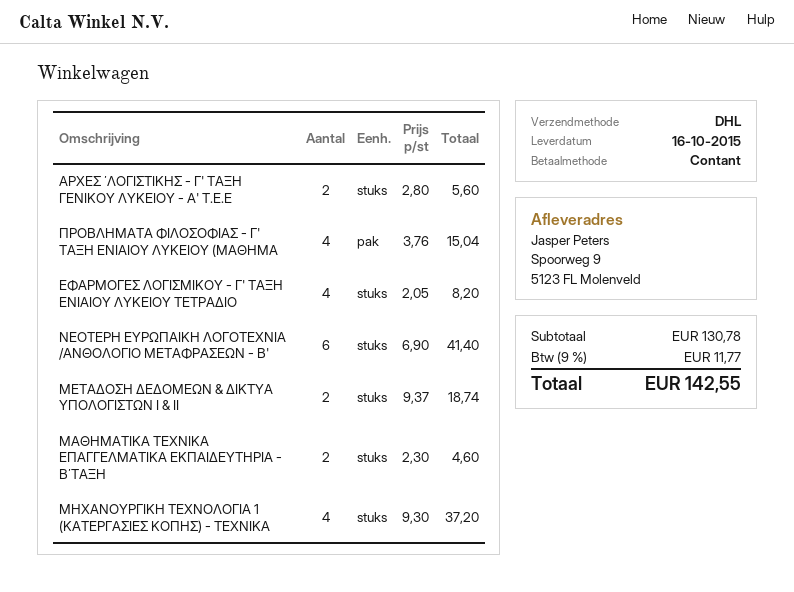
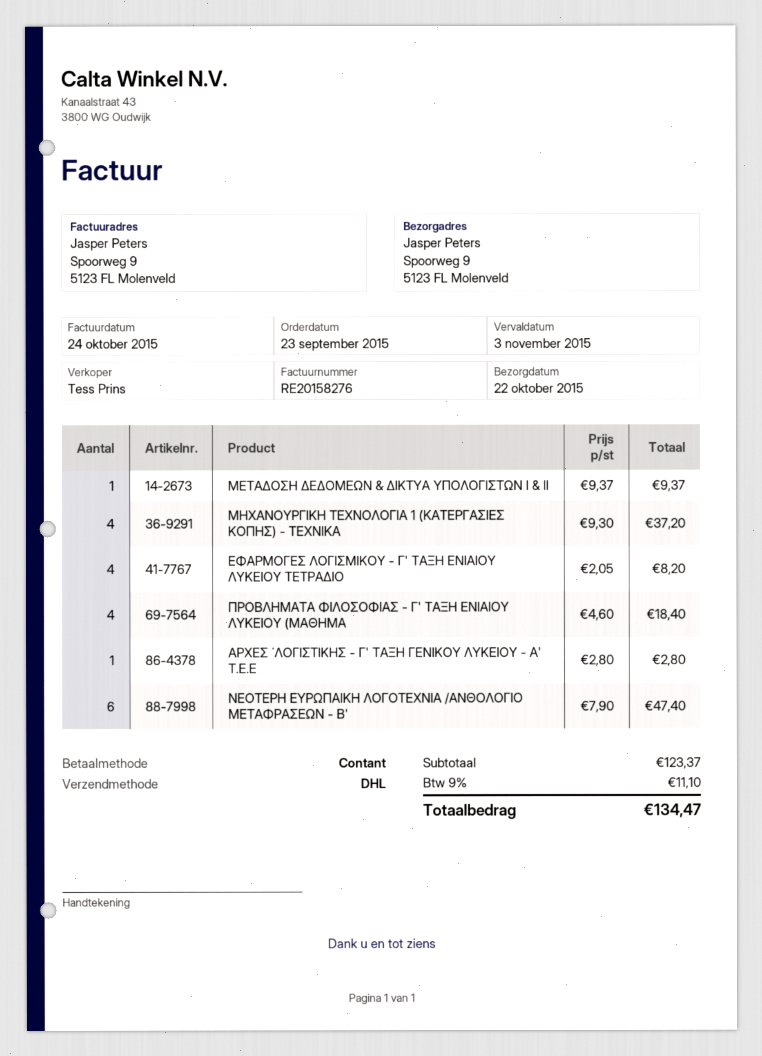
delivery date: 2015-10-16 -> 2015-10-22
ΑΡΧΕΣ ΄ΛΟΓΙΣΤΙΚΗΣ - Γ' ΤΑΞΗ ΓΕΝΙΚΟΥ ΛΥΚΕΙΟΥ - Α' Τ.Ε.Ε: 2 x 2.80 = 5.60 -> 1 x 2.80 = 2.80
ΠΡΟΒΛΗΜΑΤΑ ΦΙΛΟΣΟΦΙΑΣ - Γ' ΤΑΞΗ ΕΝΙΑΙΟΥ ΛΥΚΕΙΟΥ (ΜΑΘΗΜΑ: 4 x 3.76 = 15.04 -> 4 x 4.60 = 18.40
ΝΕΟΤΕΡΗ ΕΥΡΩΠΑΙΚΗ ΛΟΓΟΤΕΧΝΙΑ /ΑΝΘΟΛΟΓΙΟ ΜΕΤΑΦΡΑΣΕΩΝ - Β': 6 x 6.90 = 41.40 -> 6 x 7.90 = 47.40
ΜΕΤΑΔΟΣΗ ΔΕΔΟΜΕΩΝ & ΔΙΚΤΥΑ ΥΠΟΛΟΓΙΣΤΩΝ Ι & ΙΙ: 2 x 9.37 = 18.74 -> 1 x 9.37 = 9.37
ΜΑΘΗΜΑΤΙΚΑ ΤΕΧΝΙΚΑ ΕΠΑΓΓΕΛΜΑΤΙΚΑ ΕΚΠΑΙΔΕΥΤΗΡΙΑ - Β΄ΤΑΞΗ: 2 x 2.30 = 4.60 -> none
subtotal: 130.78 -> 123.37
tax: 9% = 11.77 -> 9% = 11.10
total: 142.55 -> 134.47

